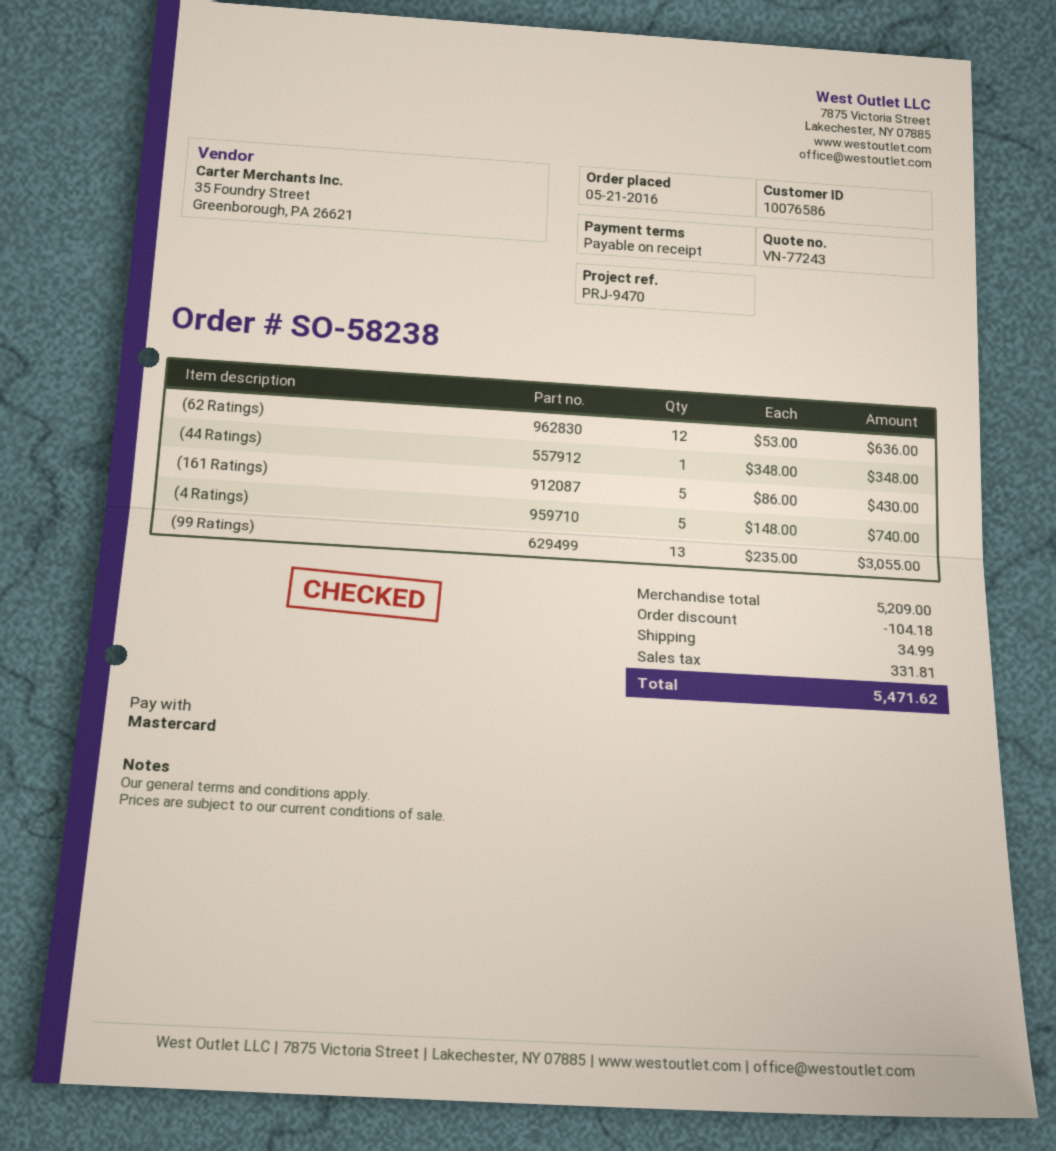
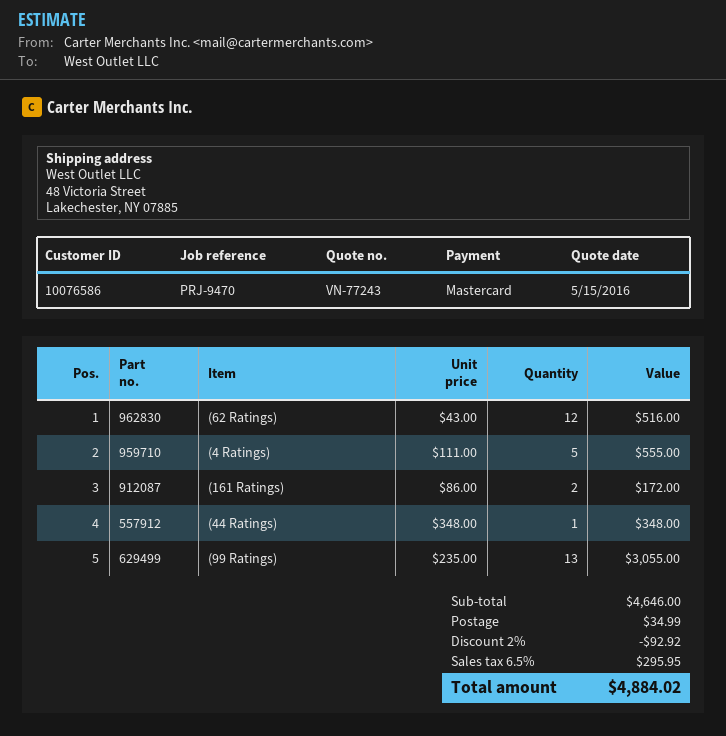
(62 Ratings): 12 x 53.00 = 636.00 -> 12 x 43.00 = 516.00
(161 Ratings): 5 x 86.00 = 430.00 -> 2 x 86.00 = 172.00
(4 Ratings): 5 x 148.00 = 740.00 -> 5 x 111.00 = 555.00
subtotal: 5209.00 -> 4646.00
discount: 104.18 -> 92.92
tax: 331.81 -> 295.95
total: 5471.62 -> 4884.02

